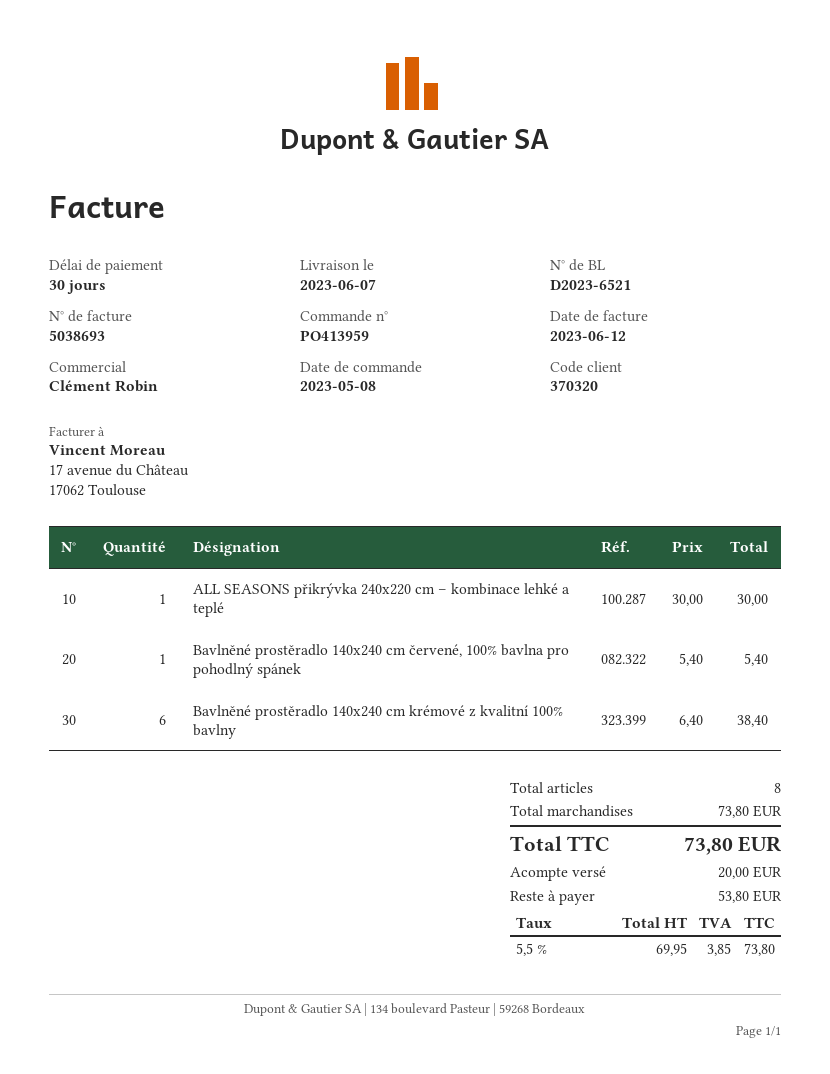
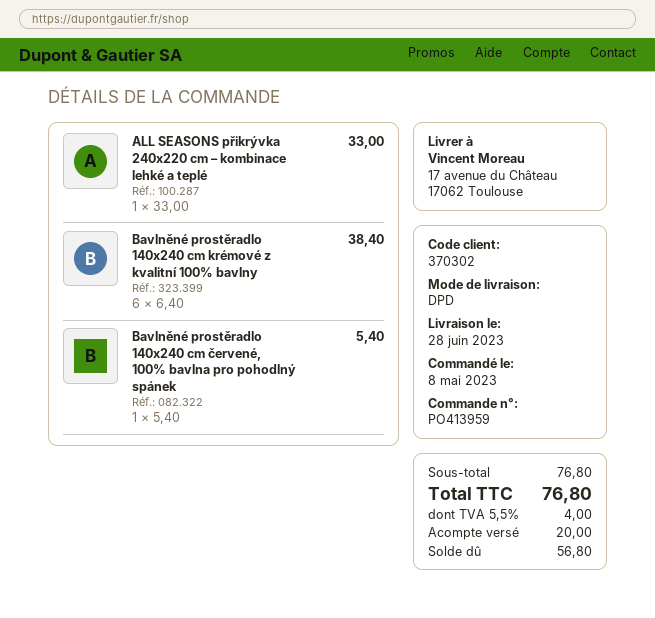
delivery date: 2023-06-07 -> 2023-06-28
customer number: 370320 -> 370302
ALL SEASONS přikrývka 240x220 cm – kombinace lehké a teplé: 1 x 30.00 = 30.00 -> 1 x 33.00 = 33.00
subtotal: 73.80 -> 76.80
tax: 5.5% = 3.85 -> 5.5% = 4.00
total: 73.80 -> 76.80
balance: 53.80 -> 56.80

